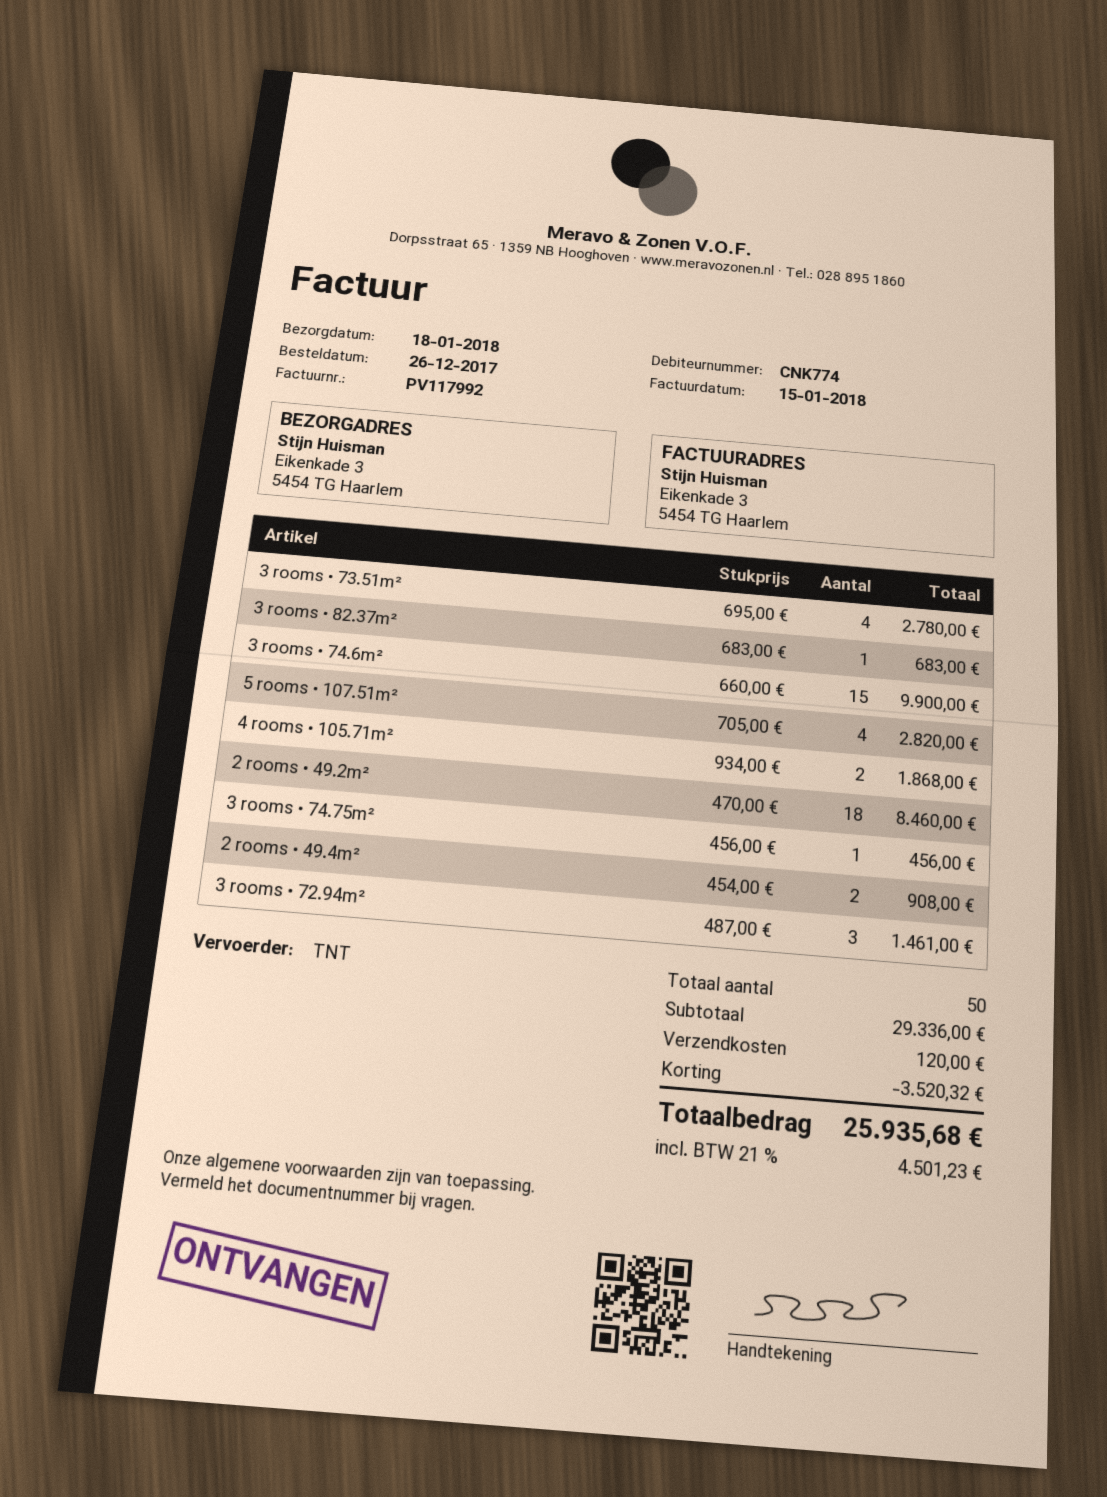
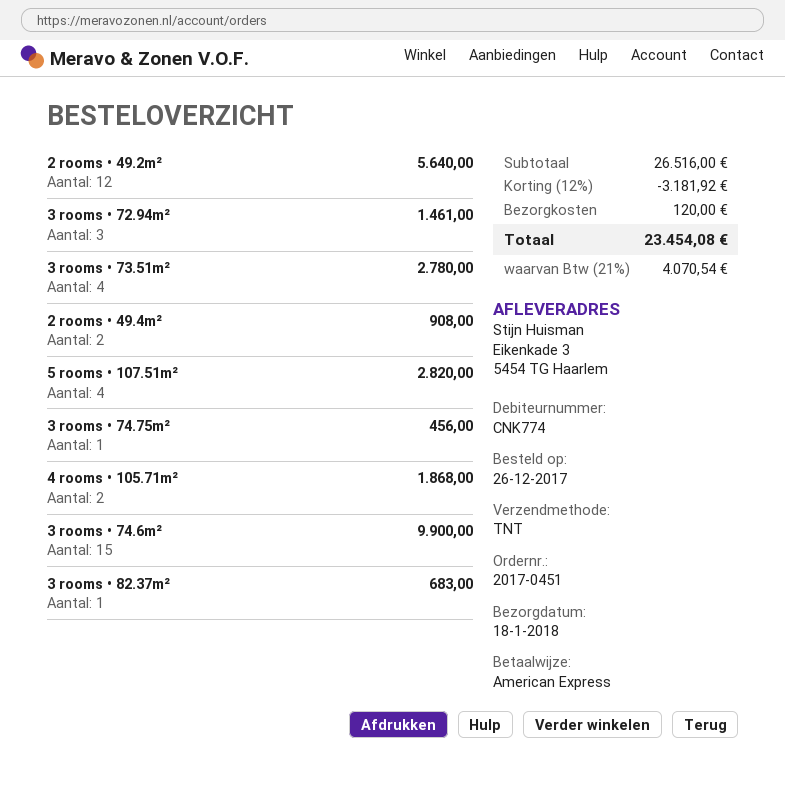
2 rooms • 49.2m²: 18 for 8460.00 -> 12 for 5640.00
subtotal: 29336.00 -> 26516.00
discount: 3520.32 -> 3181.92
tax: 21% = 4501.23 -> 21% = 4070.54
total: 25935.68 -> 23454.08

